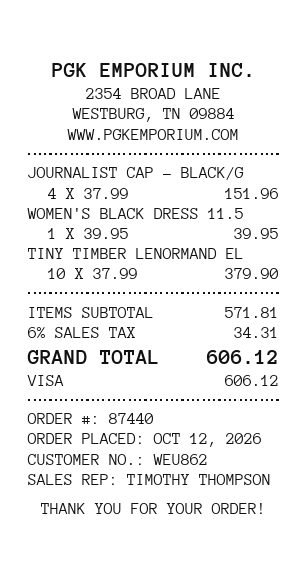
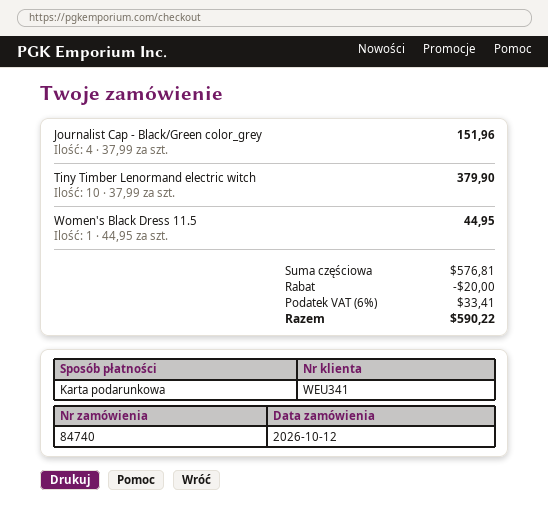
order number: 87440 -> 84740
customer number: WEU862 -> WEU341
payment method: Visa -> gift card
WOMEN'S BLACK DRESS 11.5: 1 x 39.95 = 39.95 -> 1 x 44.95 = 44.95
subtotal: 571.81 -> 576.81
discount: none -> 20.00
tax: 6% = 34.31 -> 6% = 33.41
total: 606.12 -> 590.22

